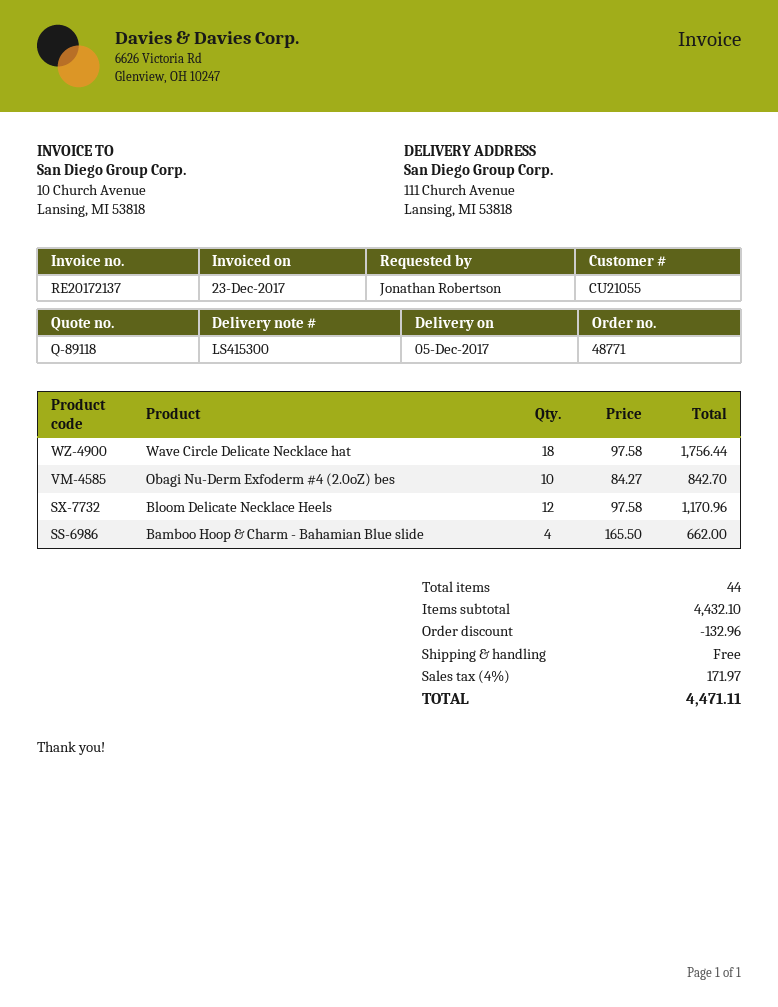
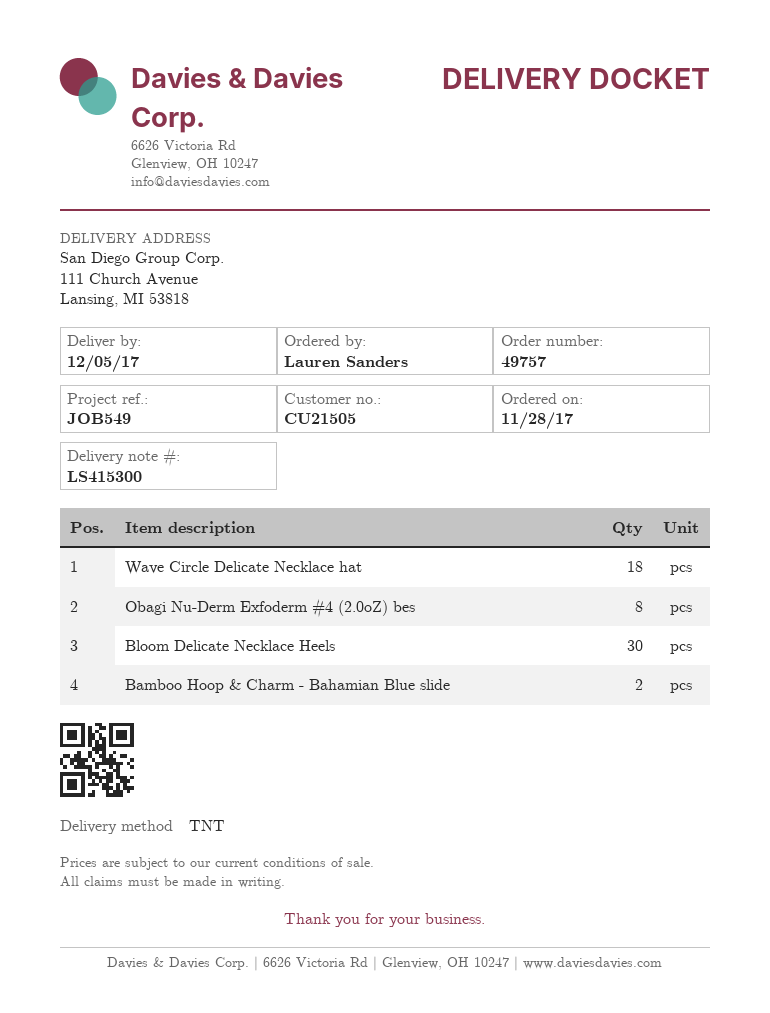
order number: 48771 -> 49757
customer number: CU21055 -> CU21505
ordered by: Jonathan Robertson -> Lauren Sanders
Obagi Nu-Derm Exfoderm #4 (2.0oZ) bes: 10 -> 8
Bloom Delicate Necklace Heels: 12 -> 30
Bamboo Hoop & Charm - Bahamian Blue slide: 4 -> 2

